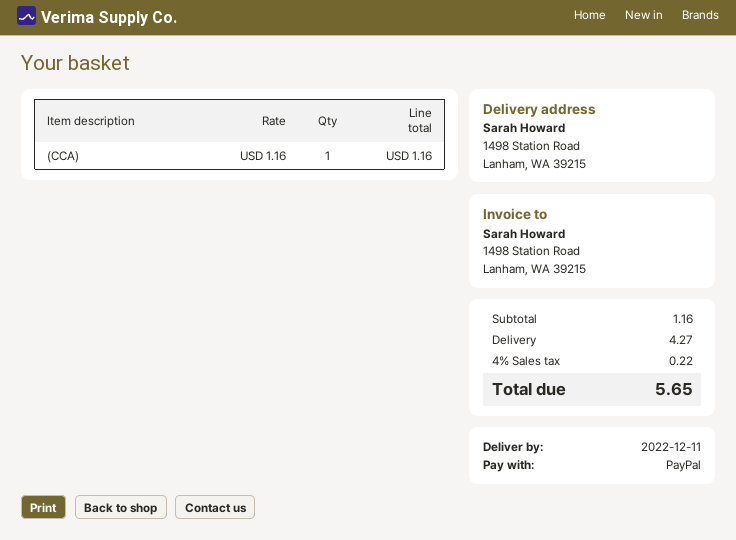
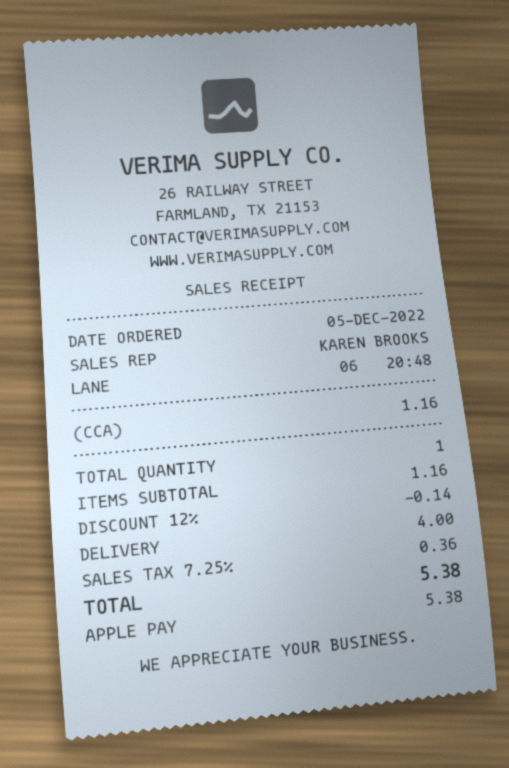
payment method: PayPal -> Apple Pay
discount: none -> 12% = 0.14
shipping: 4.27 -> 4.00
tax: 4% = 0.22 -> 7.25% = 0.36
total: 5.65 -> 5.38

